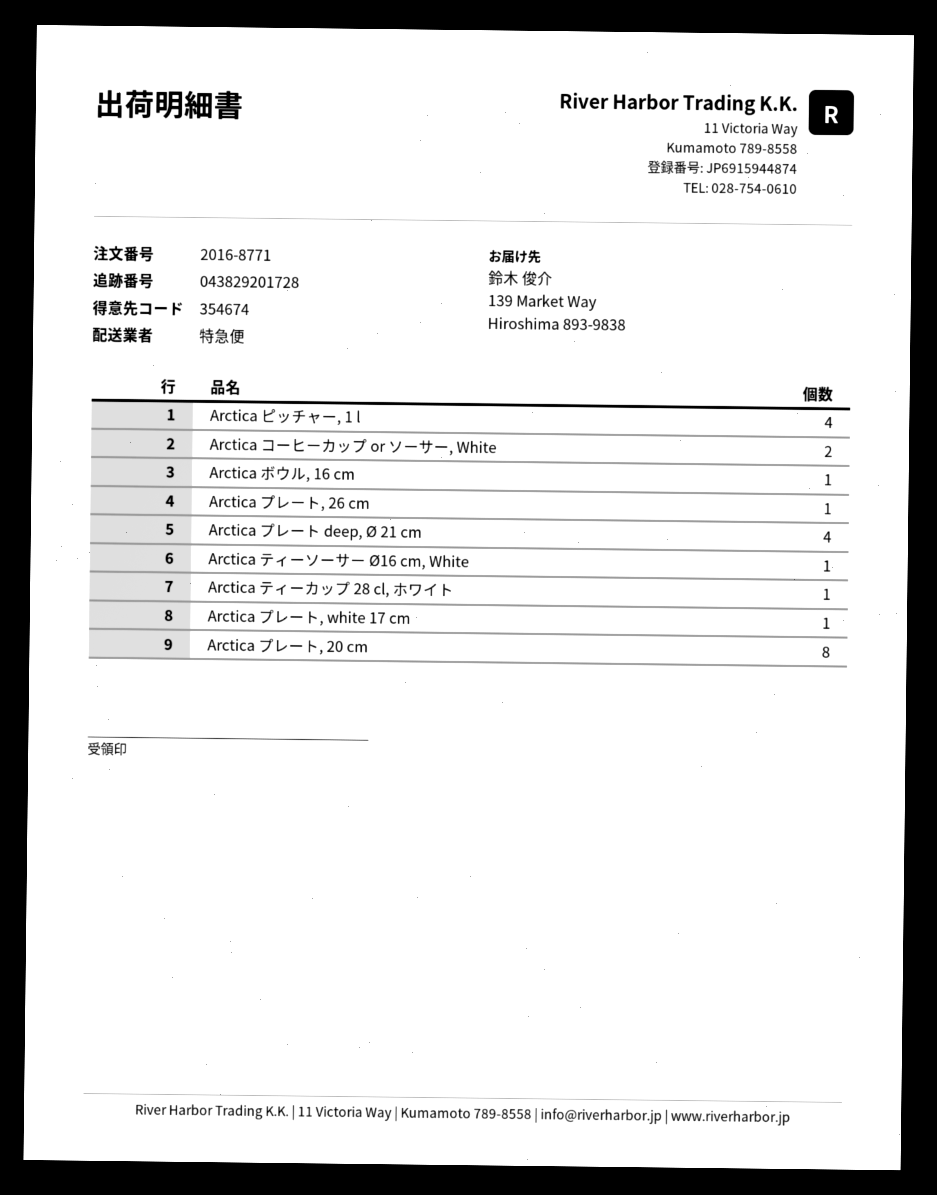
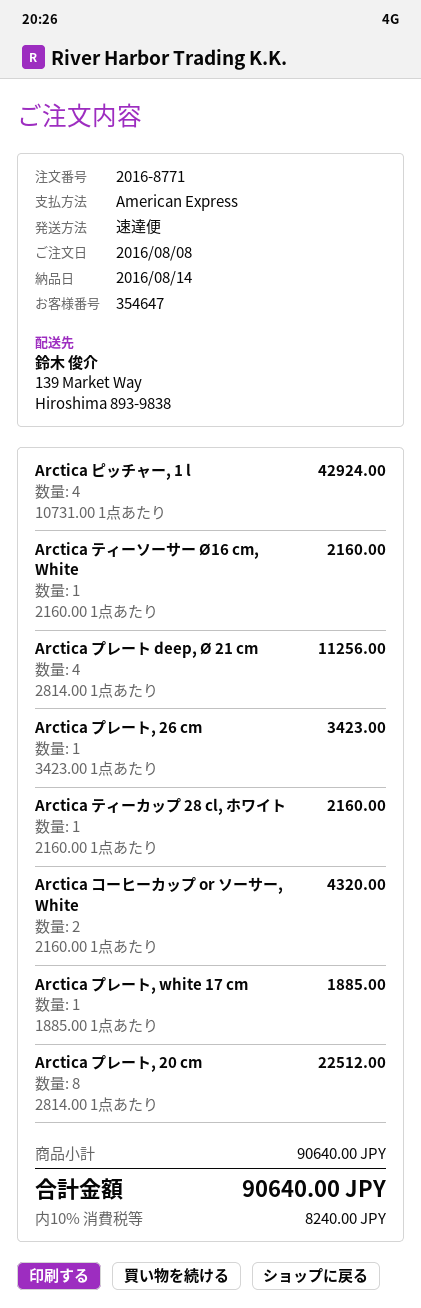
customer number: 354674 -> 354647
Arctica ボウル, 16 cm: 1 -> none

